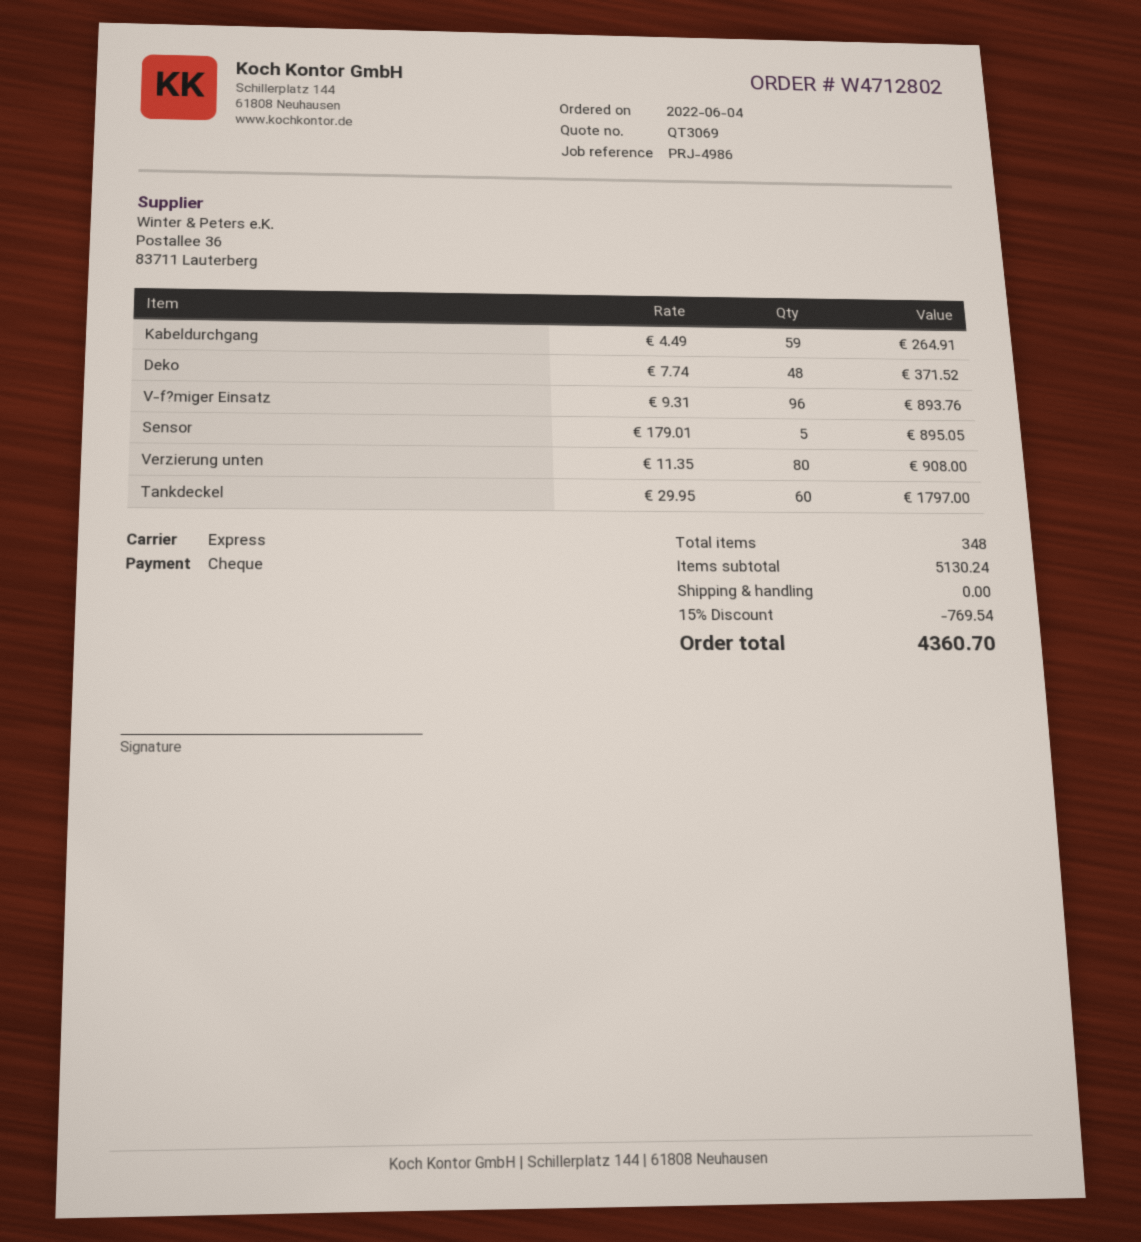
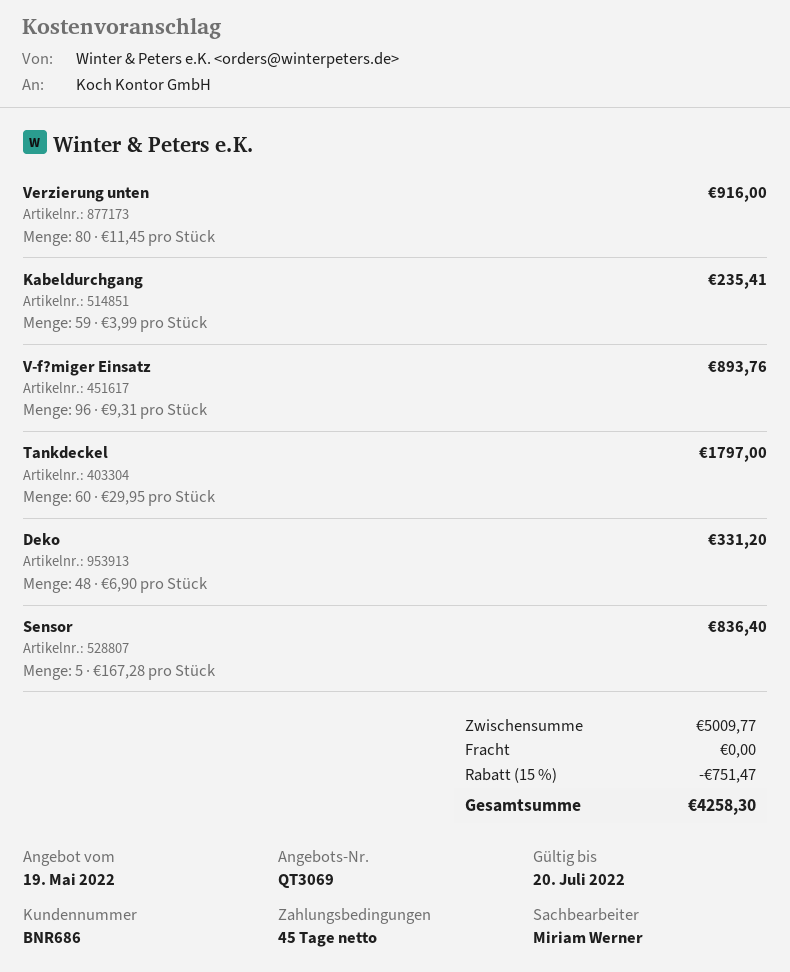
Kabeldurchgang: 59 x 4.49 = 264.91 -> 59 x 3.99 = 235.41
Deko: 48 x 7.74 = 371.52 -> 48 x 6.90 = 331.20
Sensor: 5 x 179.01 = 895.05 -> 5 x 167.28 = 836.40
Verzierung unten: 80 x 11.35 = 908.00 -> 80 x 11.45 = 916.00
subtotal: 5130.24 -> 5009.77
discount: 15% = 769.54 -> 15% = 751.47
total: 4360.70 -> 4258.30

